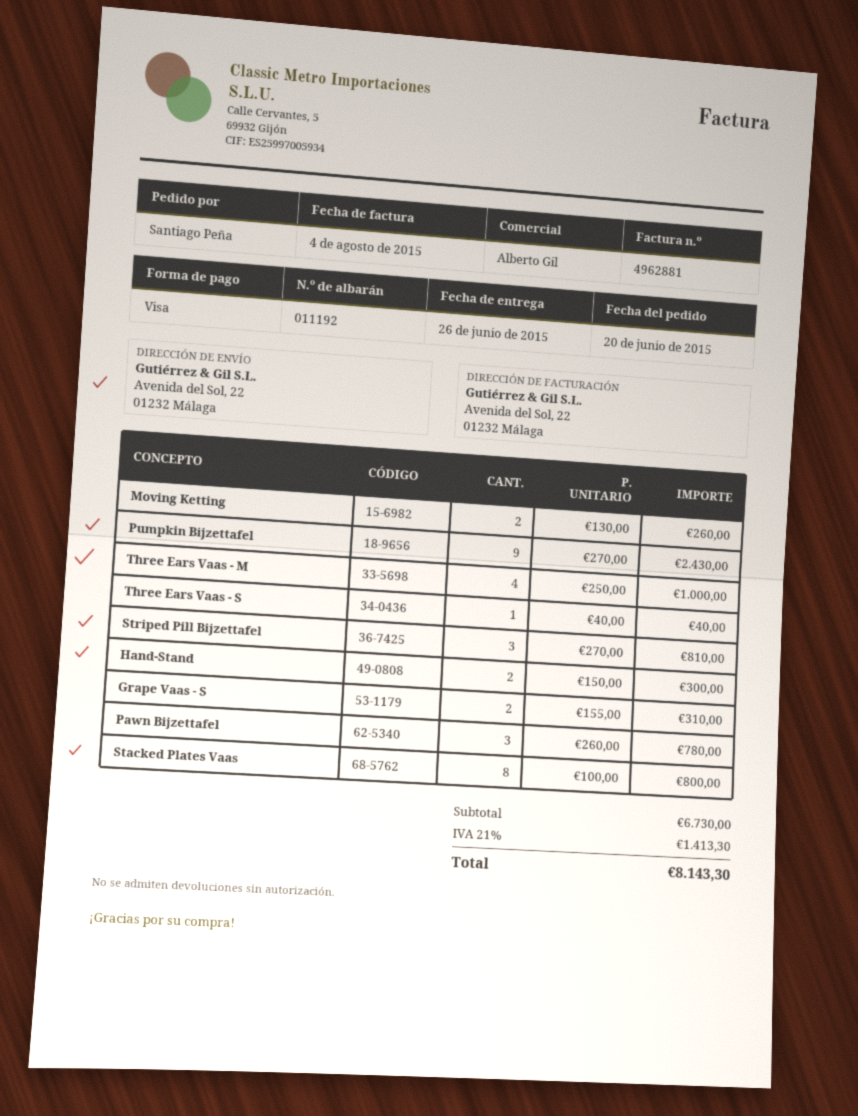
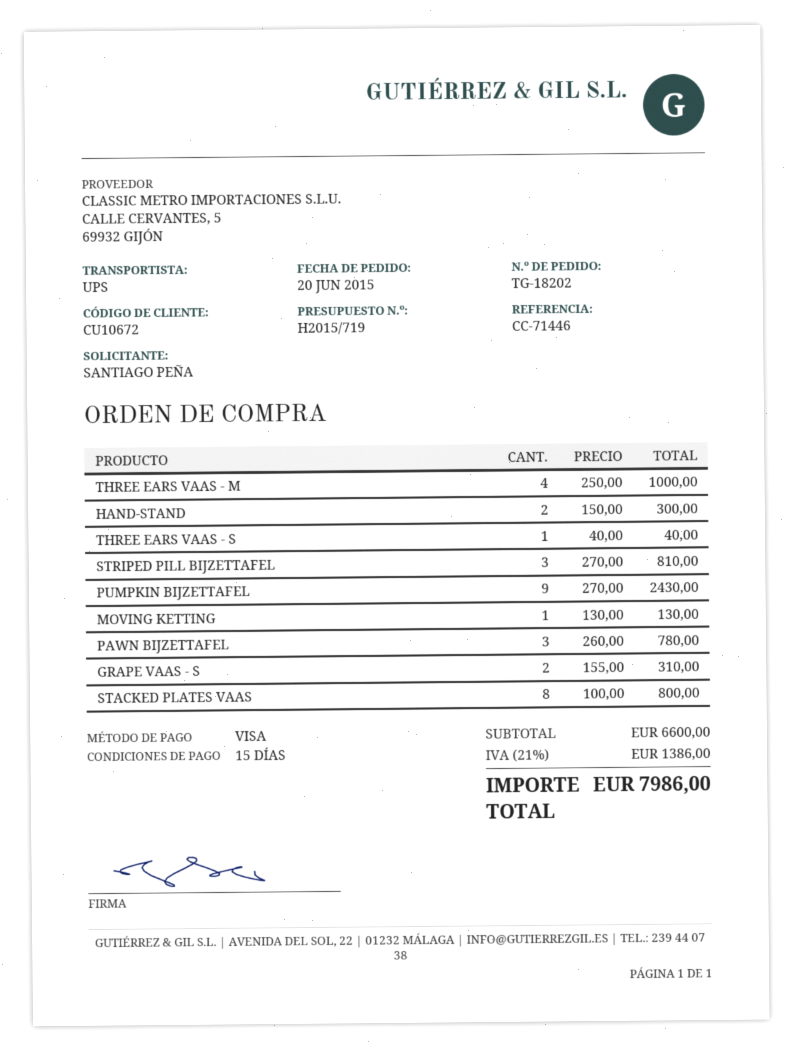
Moving Ketting: 2 x 130.00 = 260.00 -> 1 x 130.00 = 130.00
subtotal: 6730.00 -> 6600.00
tax: 21% = 1413.30 -> 21% = 1386.00
total: 8143.30 -> 7986.00

